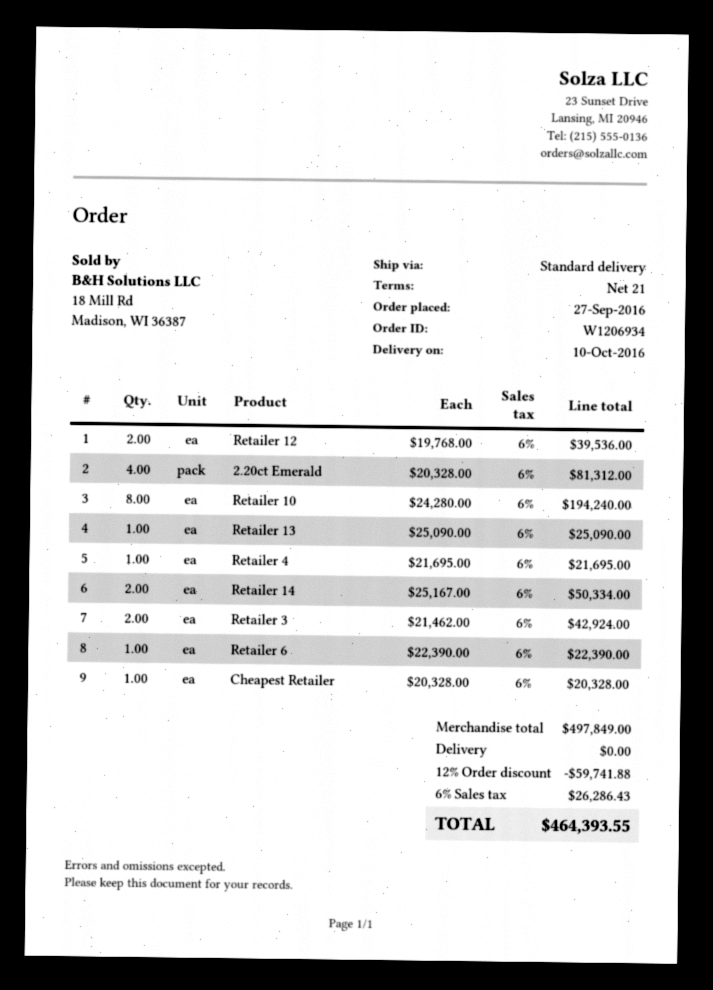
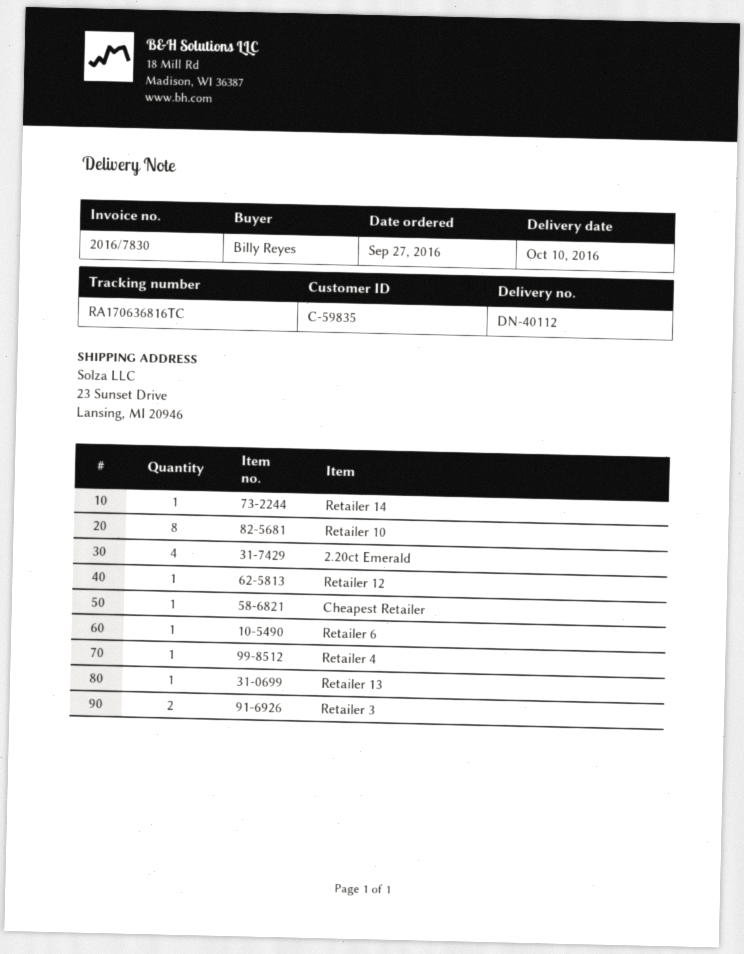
Retailer 12: 2 -> 1
Retailer 14: 2 -> 1

